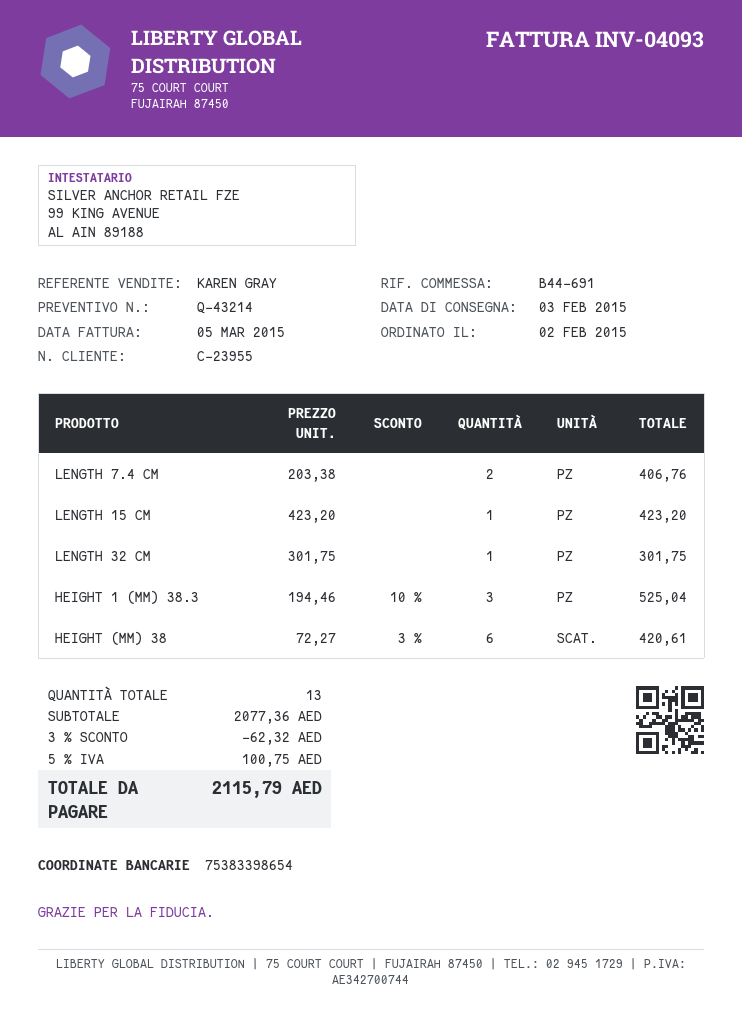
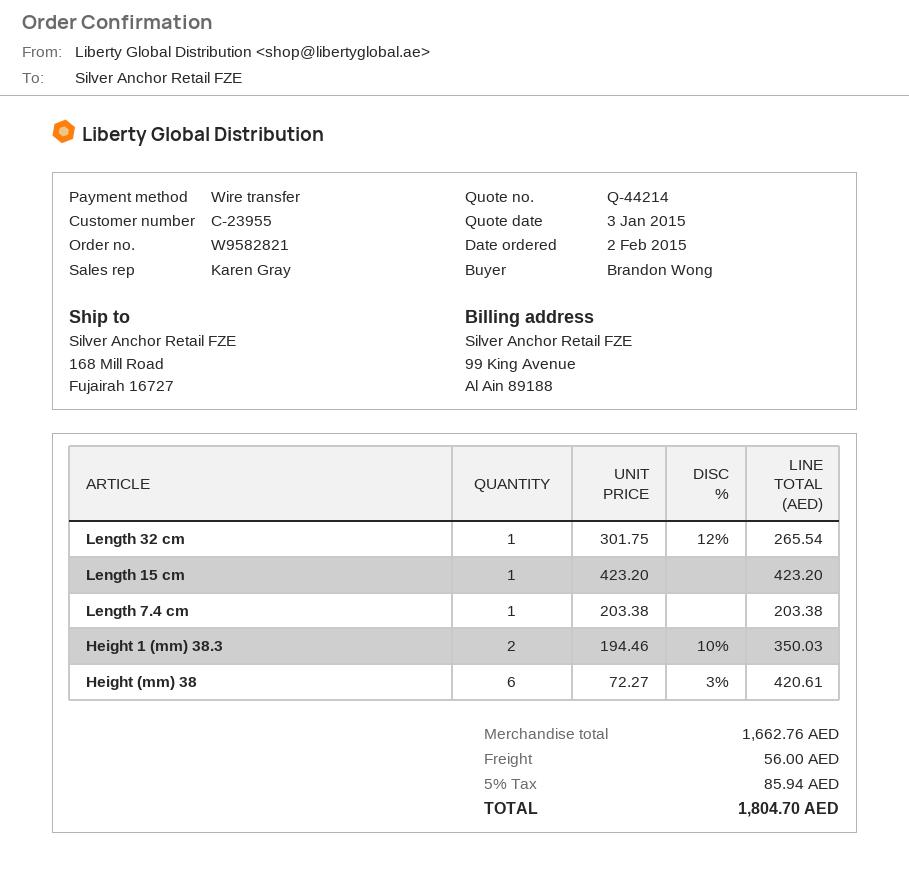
quote number: Q-43214 -> Q-44214
LENGTH 7.4 CM: 2 x 203.38 = 406.76 -> 1 x 203.38 = 203.38
LENGTH 32 CM: 1 x 301.75 = 301.75 -> 1 x 301.75 - 12% = 265.54
HEIGHT 1 (MM) 38.3: 3 x 194.46 - 10% = 525.04 -> 2 x 194.46 - 10% = 350.03
subtotal: 2077.36 -> 1662.76
discount: 3% = 62.32 -> none
shipping: none -> 56.00
tax: 5% = 100.75 -> 5% = 85.94
total: 2115.79 -> 1804.70

